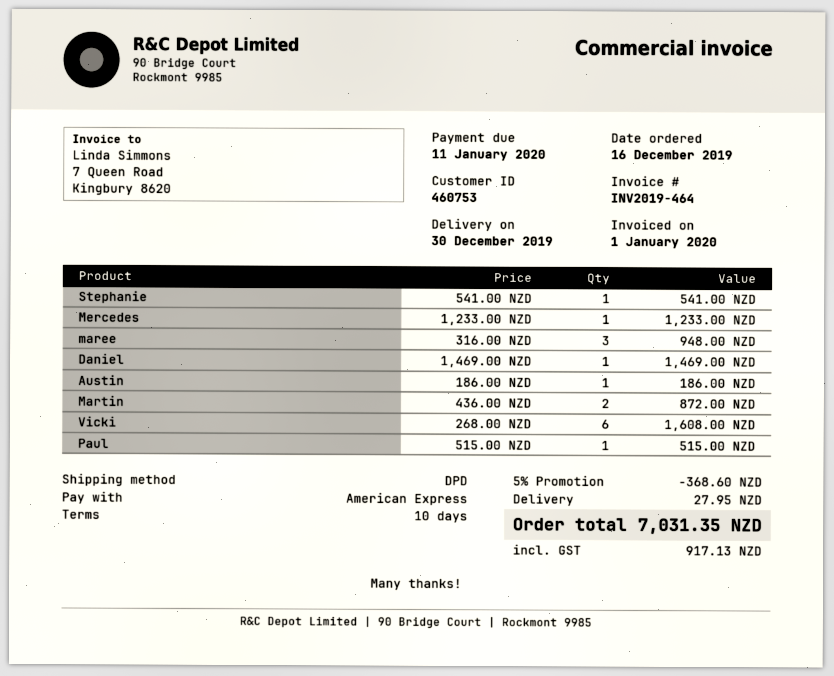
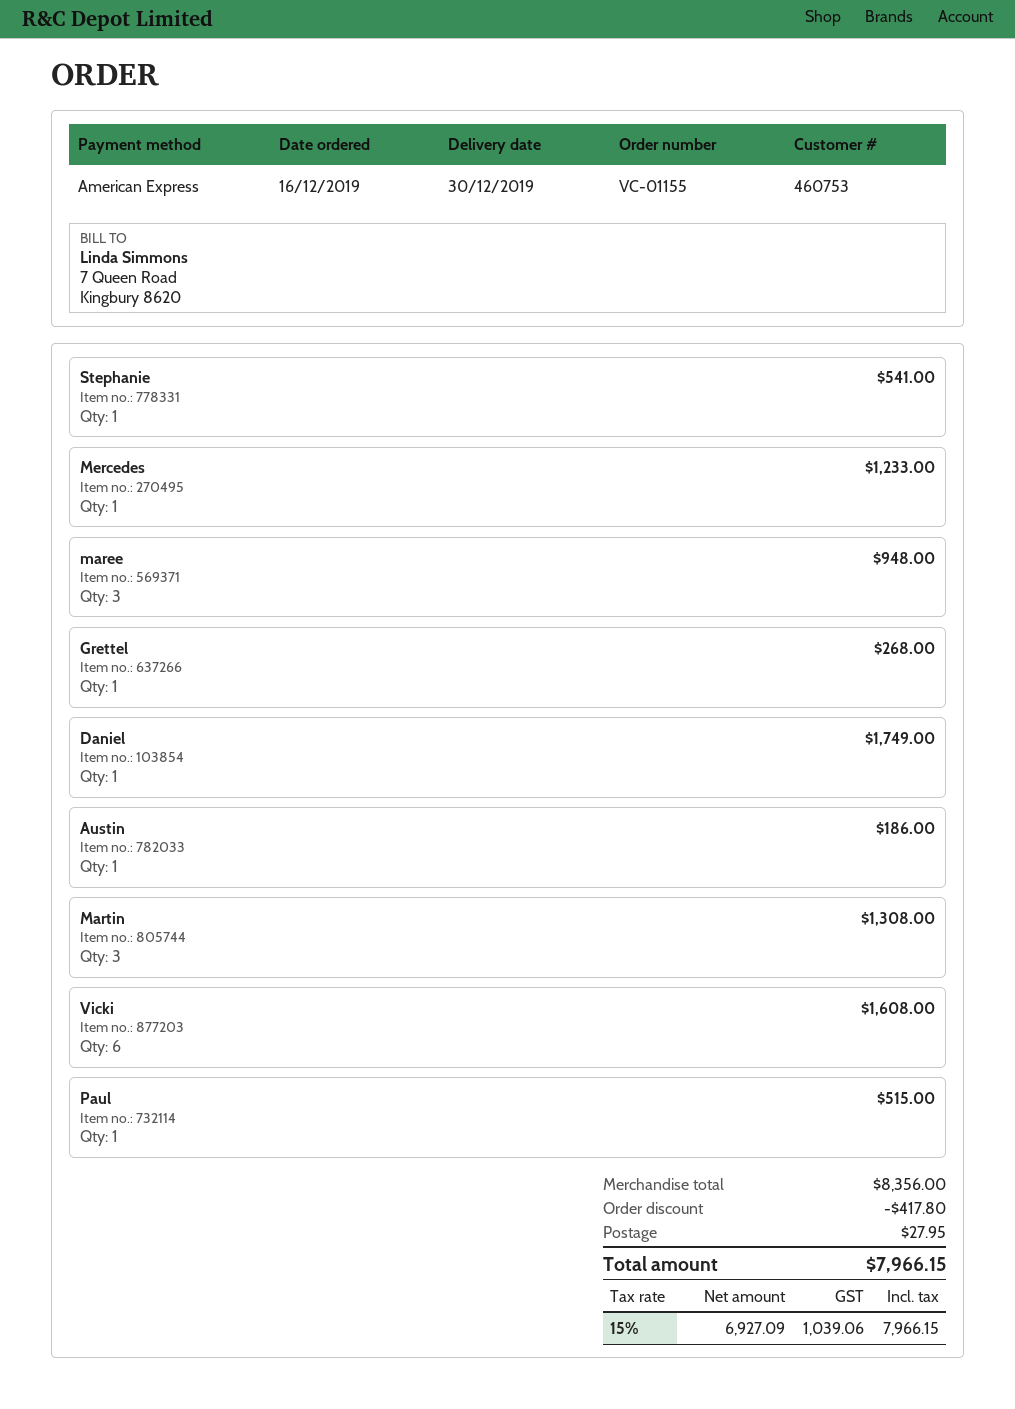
Daniel: 1 for 1469.00 -> 1 for 1749.00
Martin: 2 for 872.00 -> 3 for 1308.00
Grettel: none -> 1 for 268.00
discount: 368.60 -> 417.80
tax: 917.13 -> 1039.06
total: 7031.35 -> 7966.15

